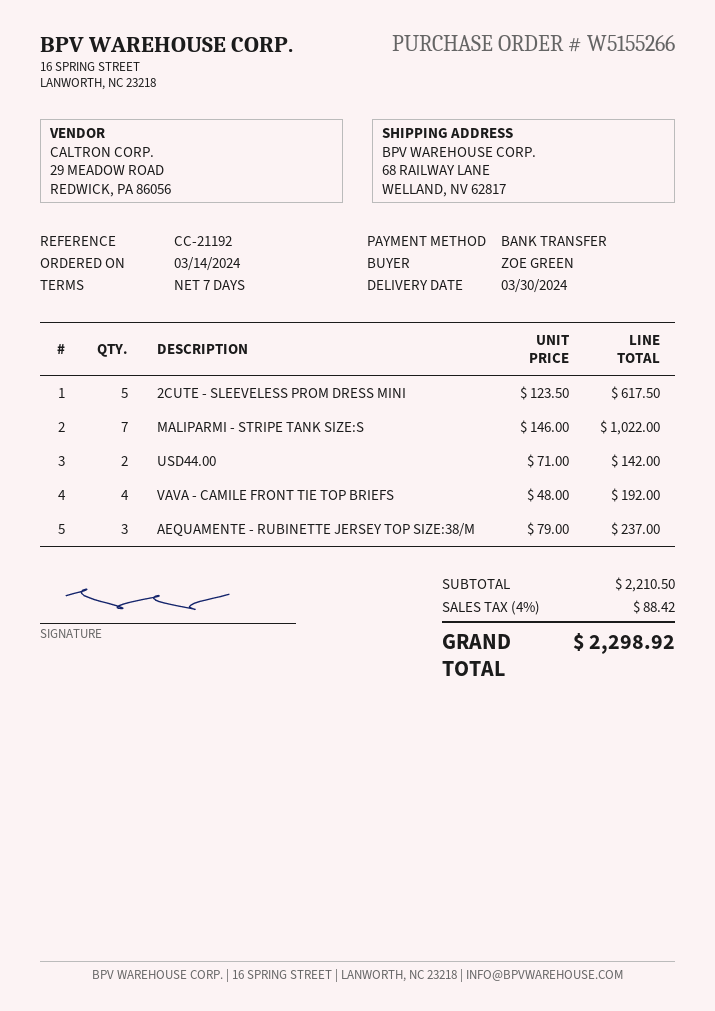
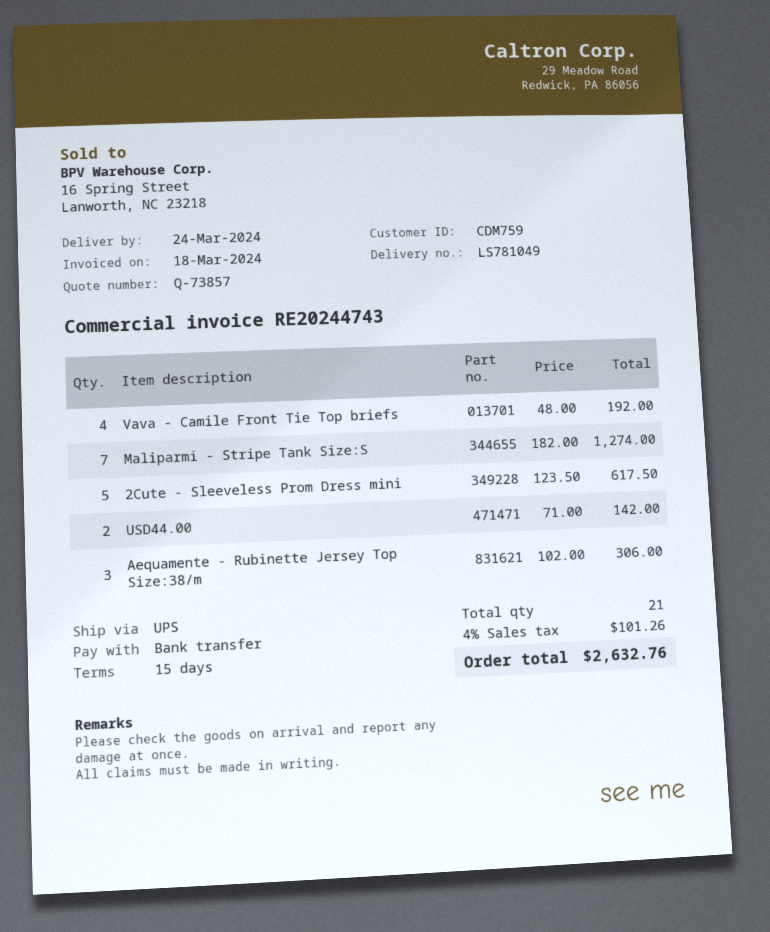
delivery date: 2024-03-30 -> 2024-03-24
payment terms: 7 days -> 15 days
MALIPARMI - STRIPE TANK SIZE:S: 7 x 146.00 = 1022.00 -> 7 x 182.00 = 1274.00
AEQUAMENTE - RUBINETTE JERSEY TOP SIZE:38/M: 3 x 79.00 = 237.00 -> 3 x 102.00 = 306.00
tax: 4% = 88.42 -> 4% = 101.26
total: 2298.92 -> 2632.76

